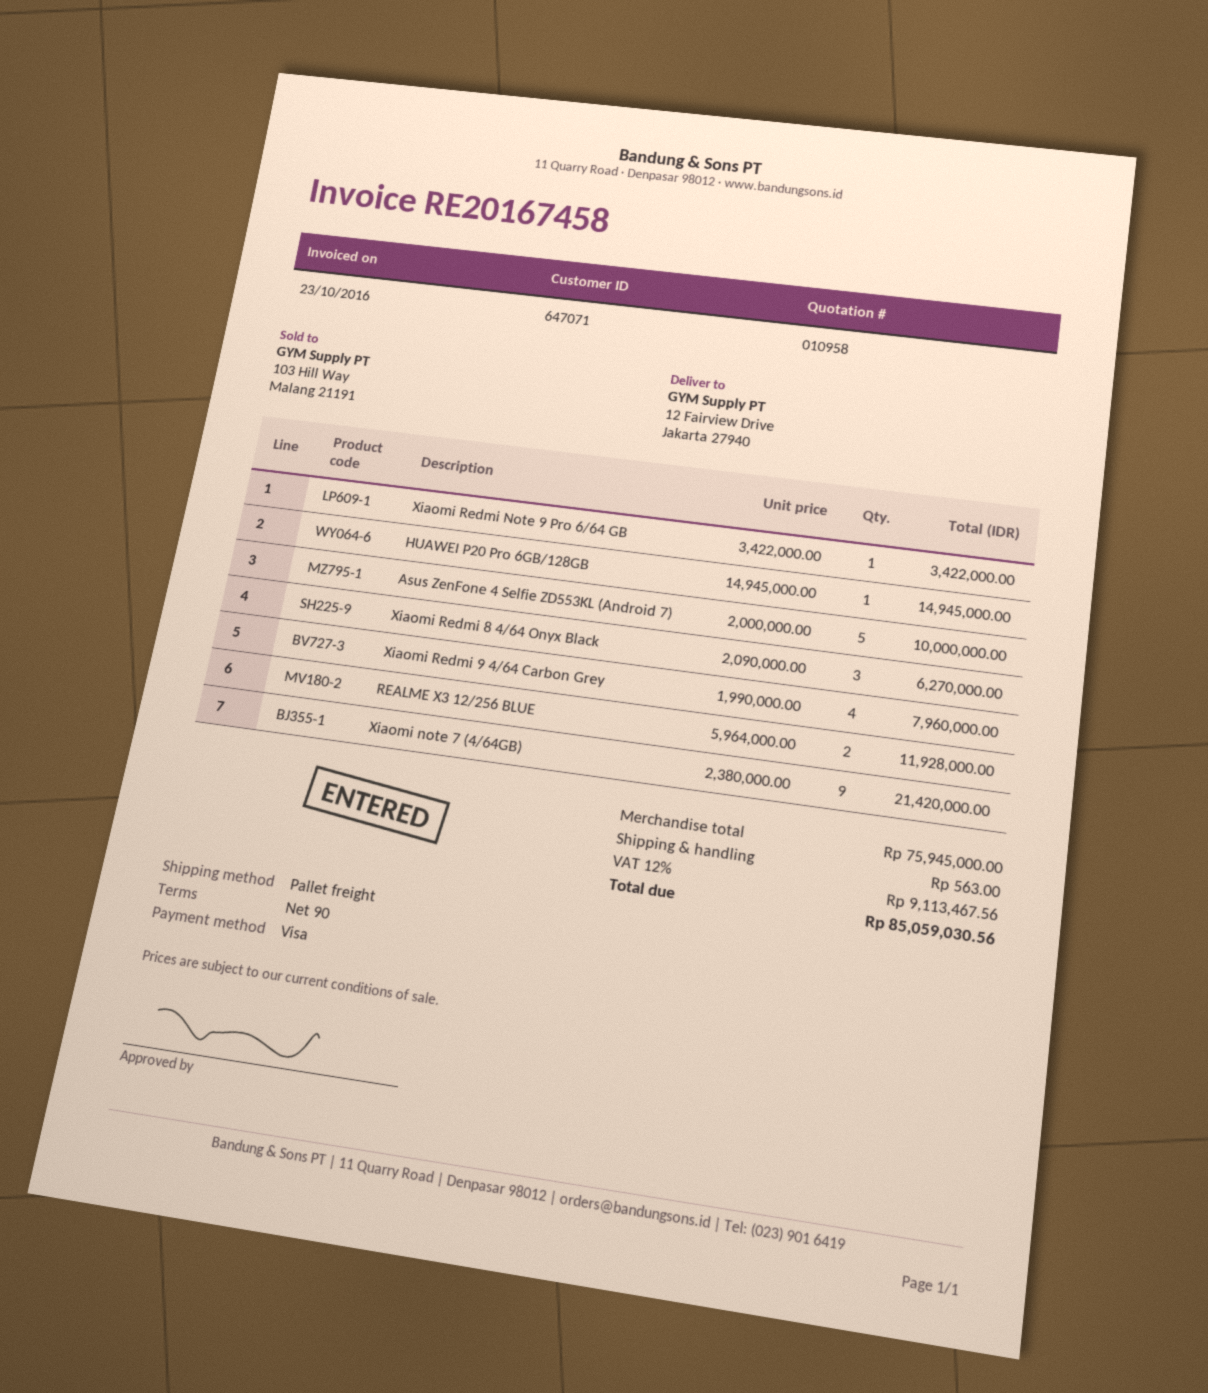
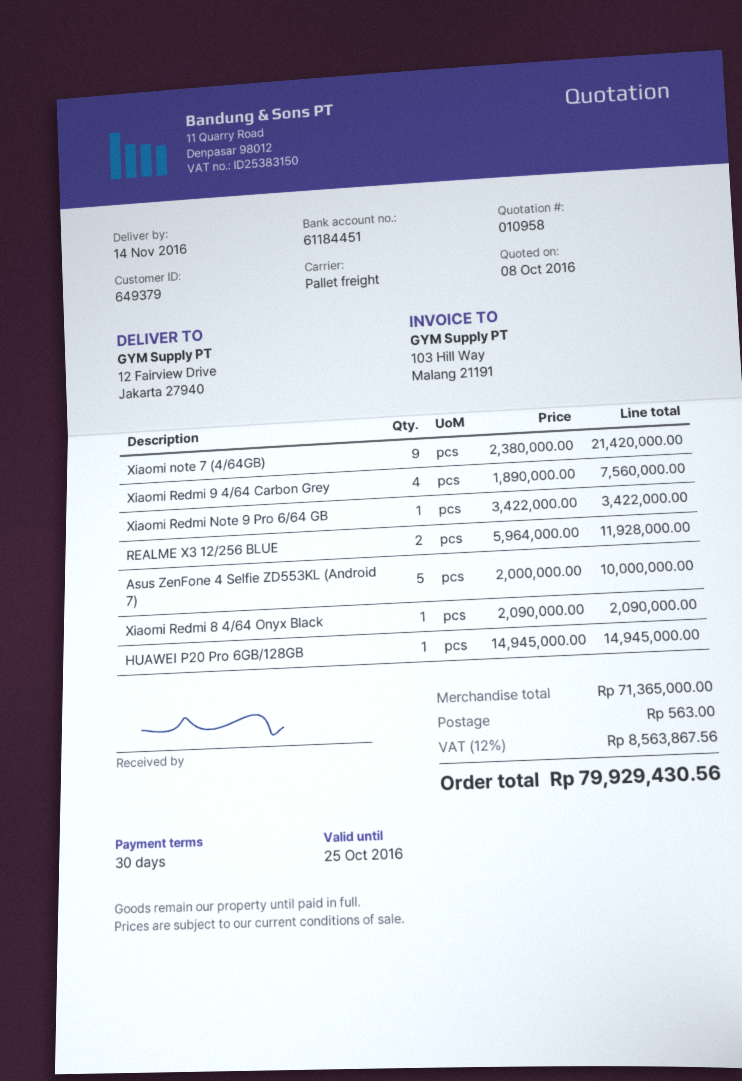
payment terms: 90 days -> 30 days
customer number: 647071 -> 649379
Xiaomi Redmi 8 4/64 Onyx Black: 3 x 2090000.00 = 6270000.00 -> 1 x 2090000.00 = 2090000.00
Xiaomi Redmi 9 4/64 Carbon Grey: 4 x 1990000.00 = 7960000.00 -> 4 x 1890000.00 = 7560000.00
subtotal: 75945000.00 -> 71365000.00
tax: 12% = 9113467.56 -> 12% = 8563867.56
total: 85059030.56 -> 79929430.56

